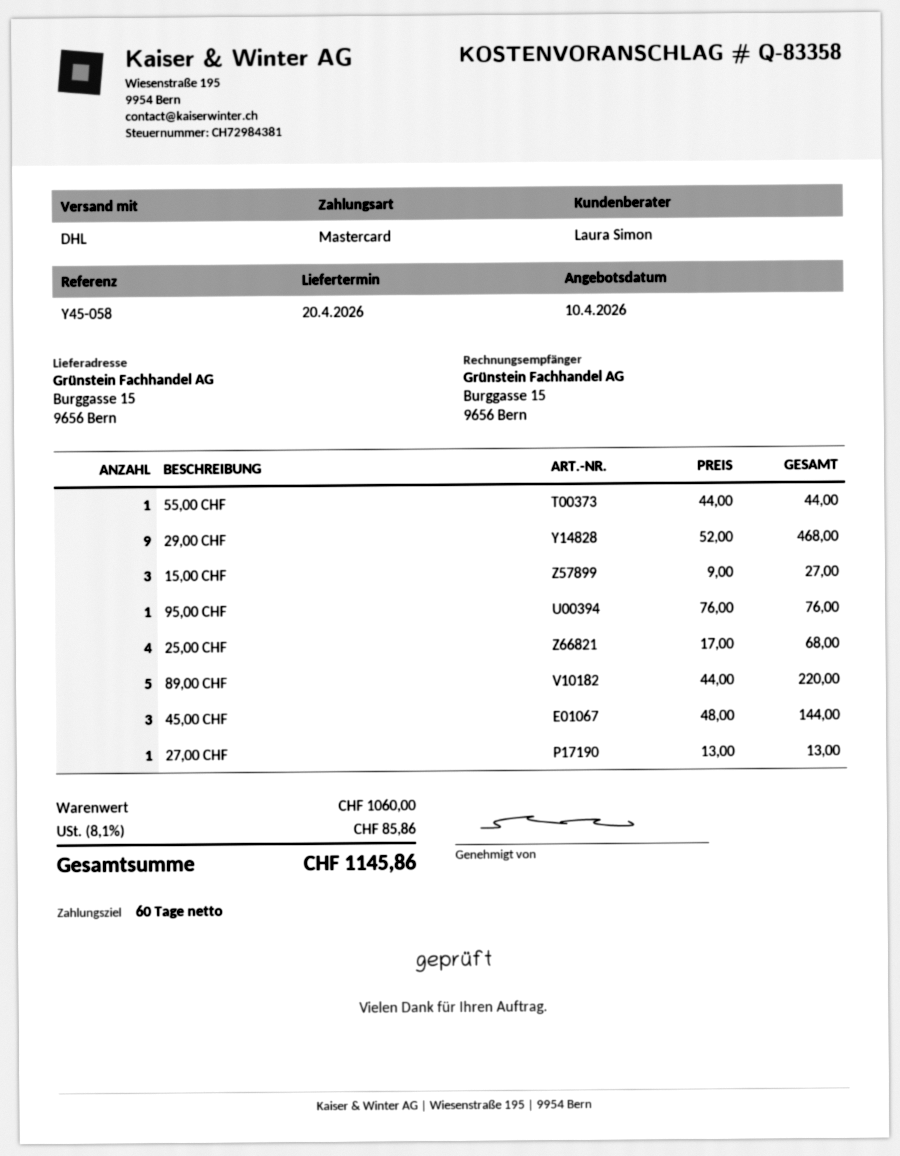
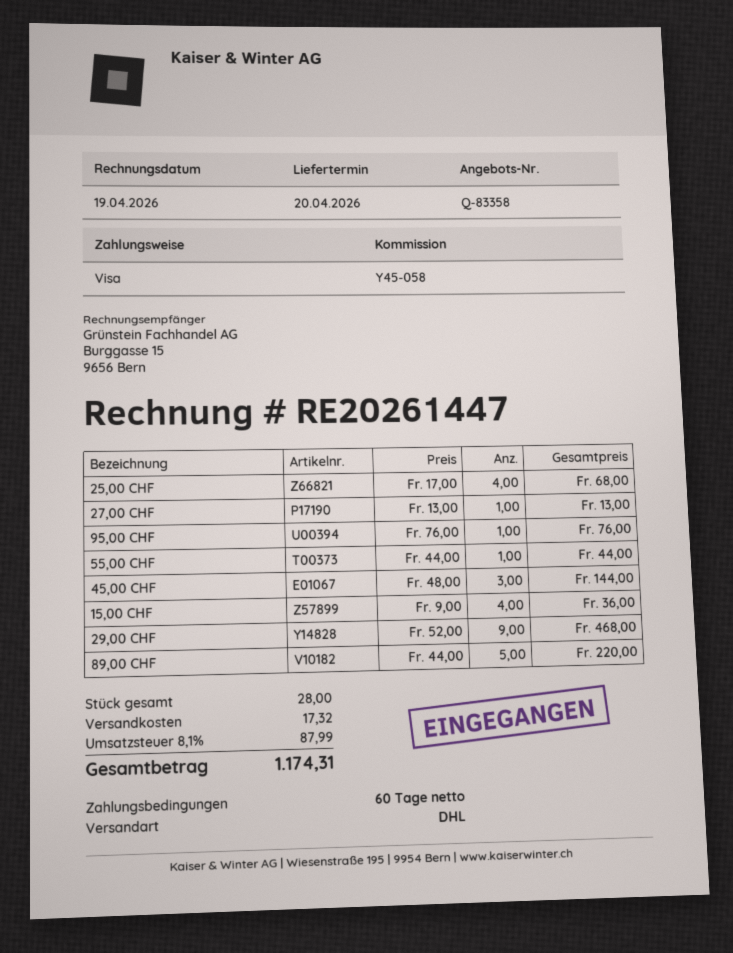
payment method: Mastercard -> Visa
15,00 CHF: 3 x 9.00 = 27.00 -> 4 x 9.00 = 36.00
shipping: none -> 17.32
tax: 8.1% = 85.86 -> 8.1% = 87.99
total: 1145.86 -> 1174.31

